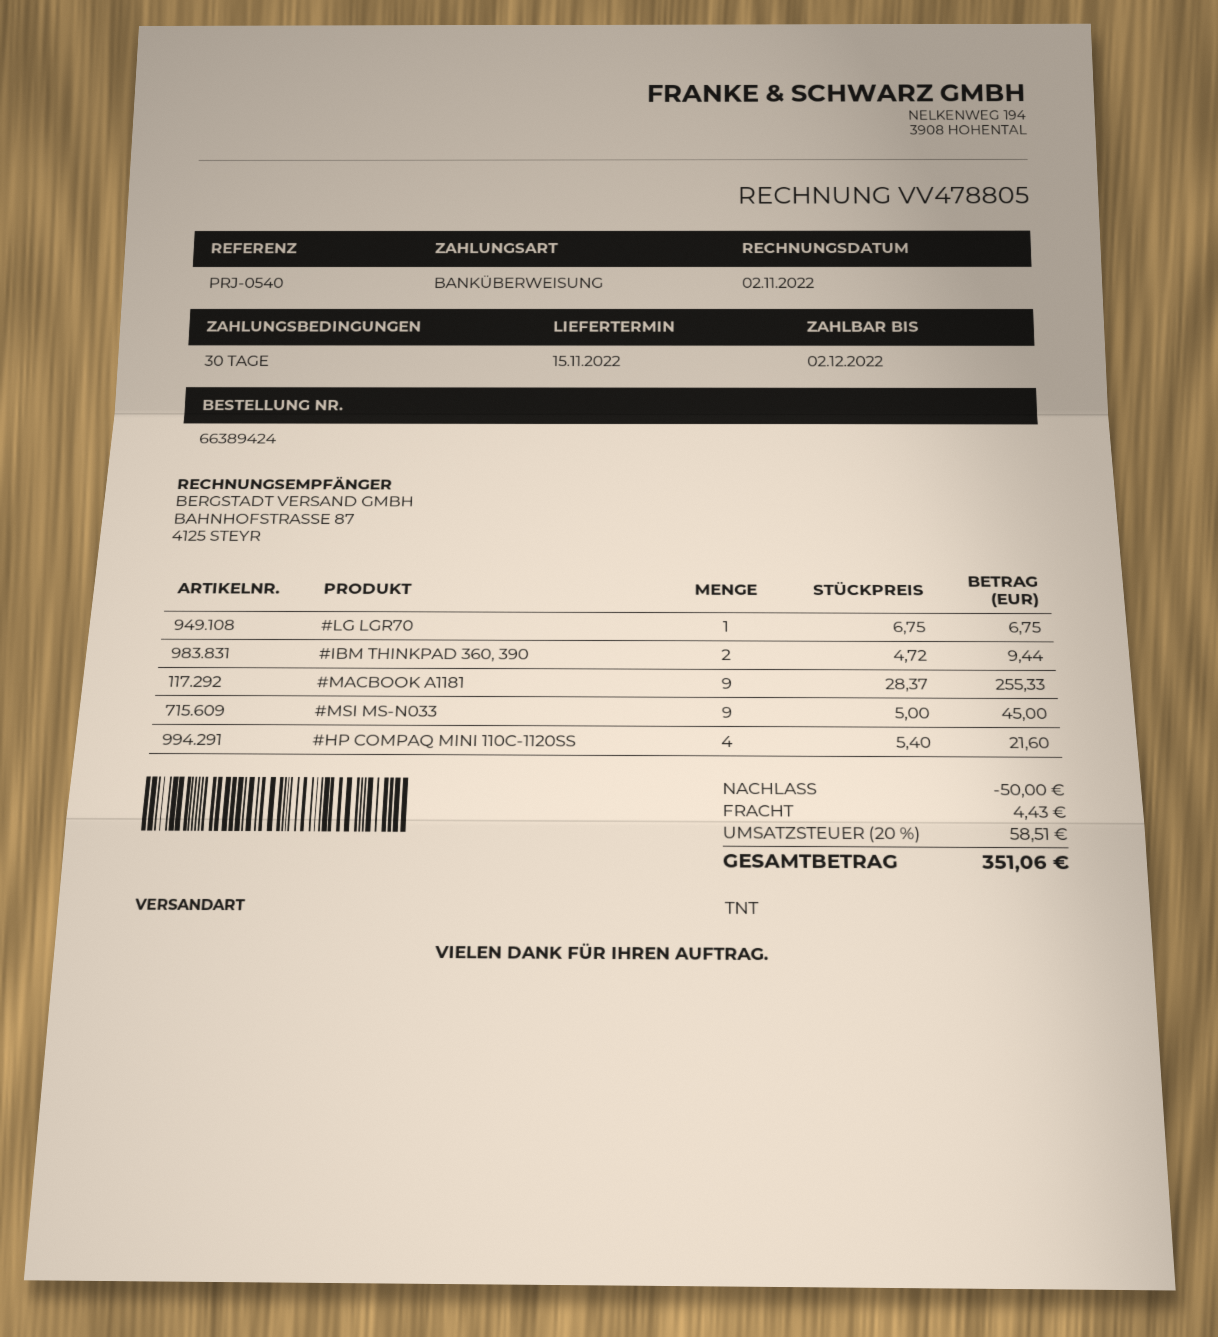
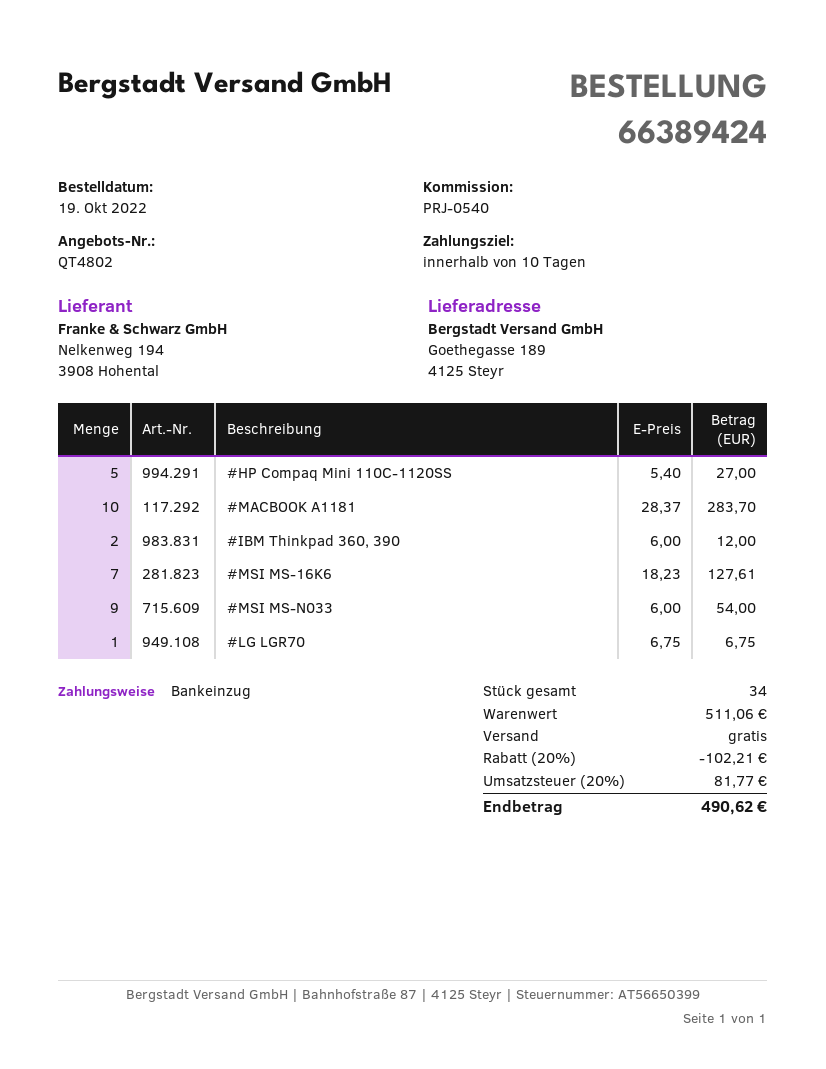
payment terms: 30 days -> 10 days
payment method: bank transfer -> direct debit
#IBM THINKPAD 360, 390: 2 x 4.72 = 9.44 -> 2 x 6.00 = 12.00
#MACBOOK A1181: 9 x 28.37 = 255.33 -> 10 x 28.37 = 283.70
#MSI MS-N033: 9 x 5.00 = 45.00 -> 9 x 6.00 = 54.00
#HP COMPAQ MINI 110C-1120SS: 4 x 5.40 = 21.60 -> 5 x 5.40 = 27.00
#MSI MS-16K6: none -> 7 x 18.23 = 127.61
discount: 50.00 -> 102.21
shipping: 4.43 -> 0.00
tax: 20% = 58.51 -> 20% = 81.77
total: 351.06 -> 490.62

